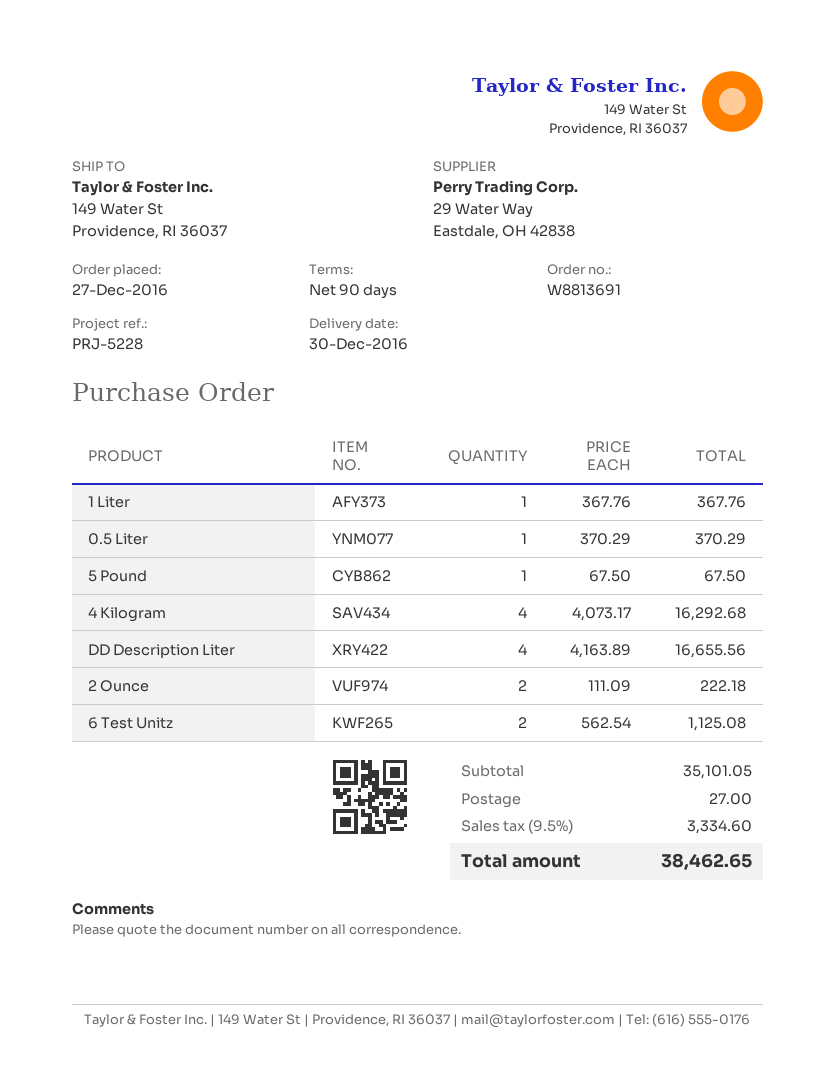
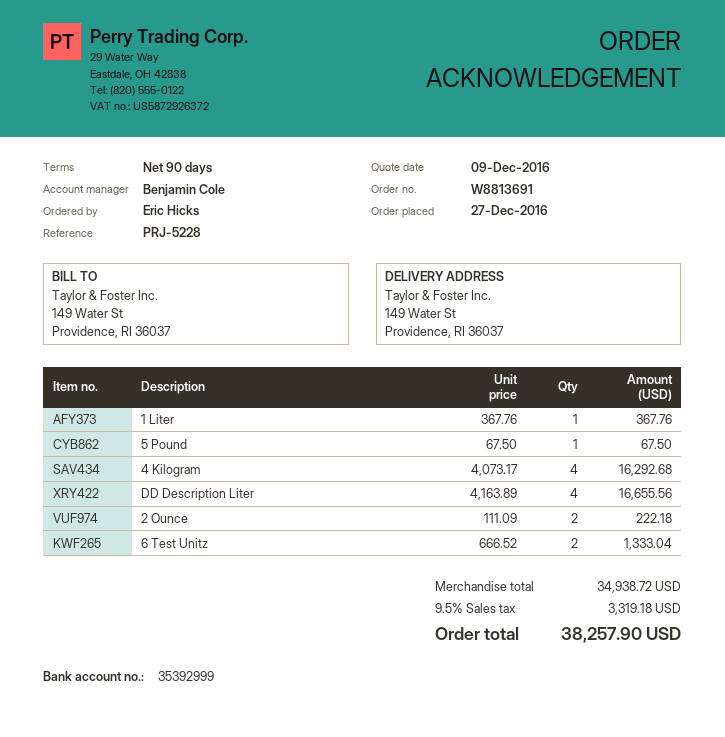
0.5 Liter: 1 x 370.29 = 370.29 -> none
6 Test Unitz: 2 x 562.54 = 1125.08 -> 2 x 666.52 = 1333.04
subtotal: 35101.05 -> 34938.72
shipping: 27.00 -> none
tax: 9.5% = 3334.60 -> 9.5% = 3319.18
total: 38462.65 -> 38257.90

